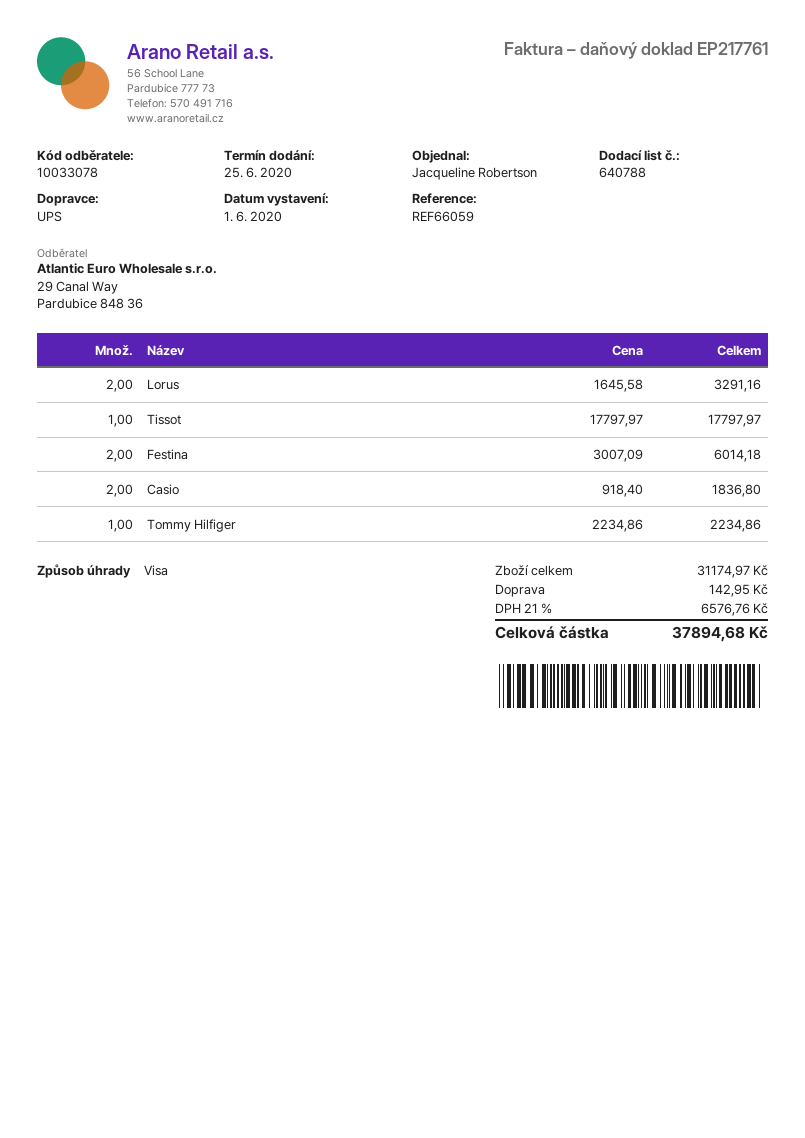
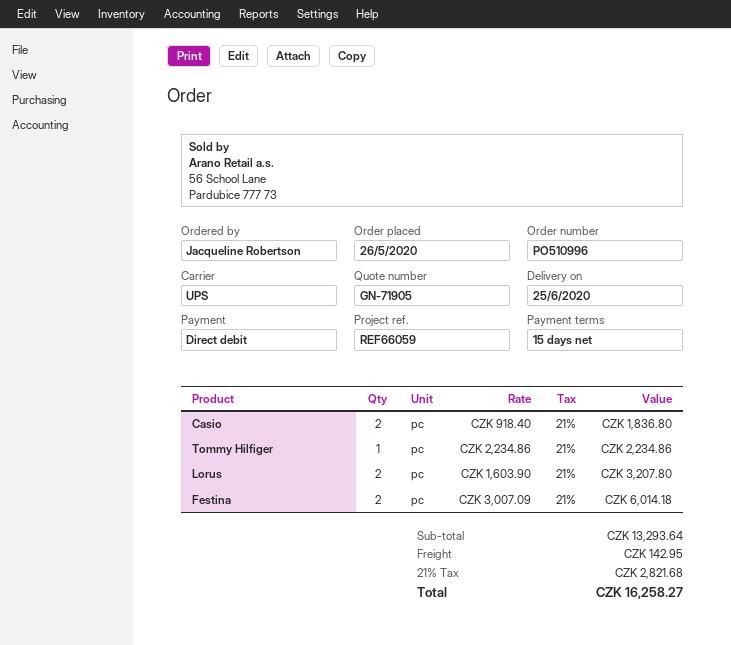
payment method: Visa -> direct debit
Lorus: 2 x 1645.58 = 3291.16 -> 2 x 1603.90 = 3207.80
Tissot: 1 x 17797.97 = 17797.97 -> none
subtotal: 31174.97 -> 13293.64
tax: 21% = 6576.76 -> 21% = 2821.68
total: 37894.68 -> 16258.27

